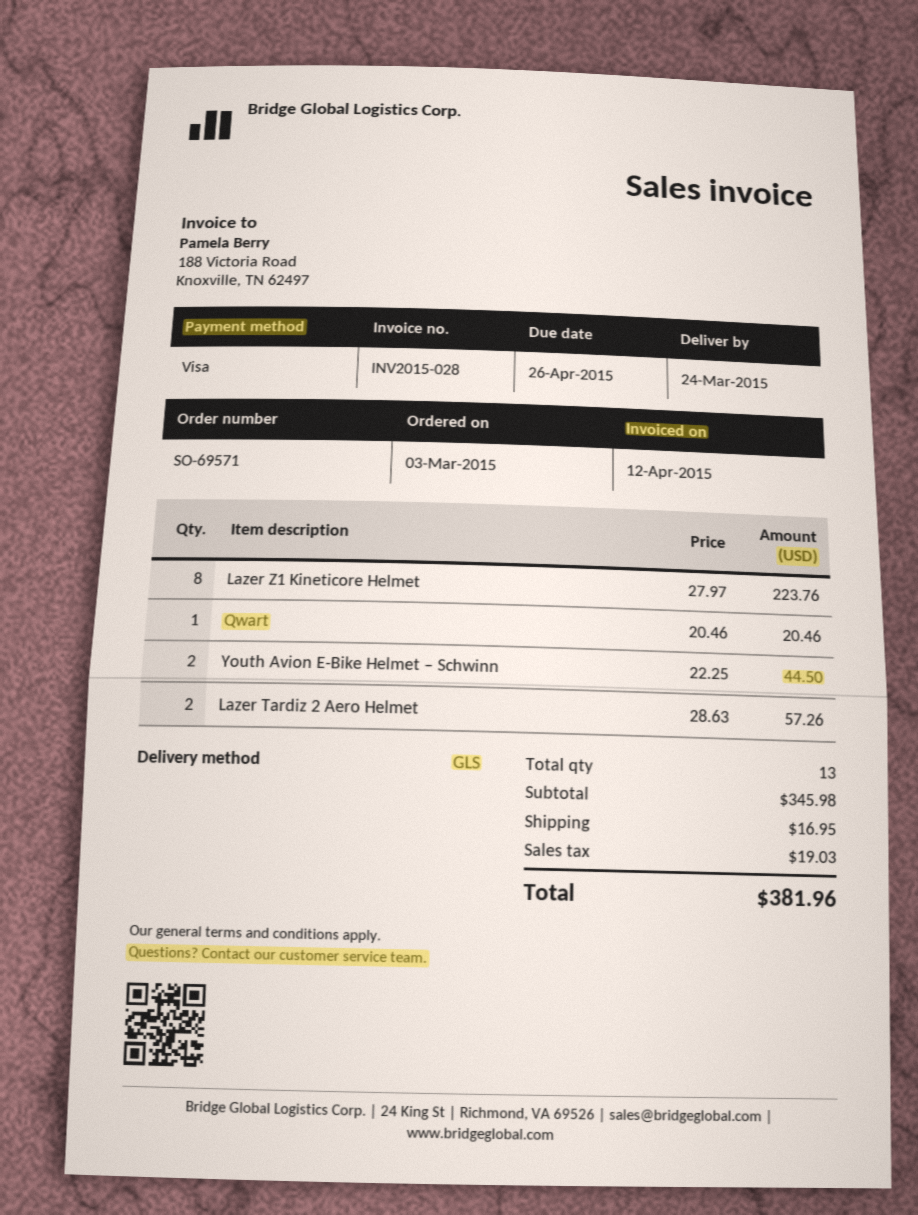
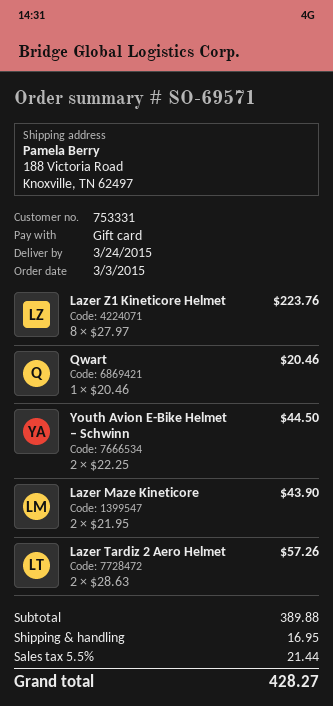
payment method: Visa -> gift card
Lazer Maze Kineticore: none -> 2 x 21.95 = 43.90
subtotal: 345.98 -> 389.88
tax: 19.03 -> 21.44
total: 381.96 -> 428.27

